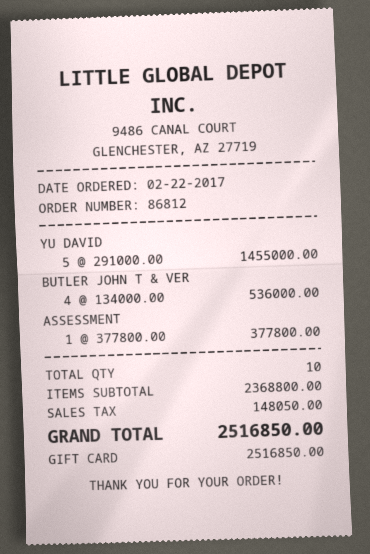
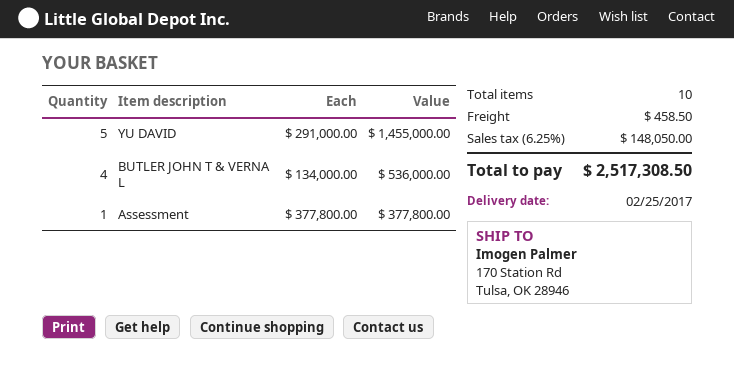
shipping: none -> 458.50
total: 2516850.00 -> 2517308.50

